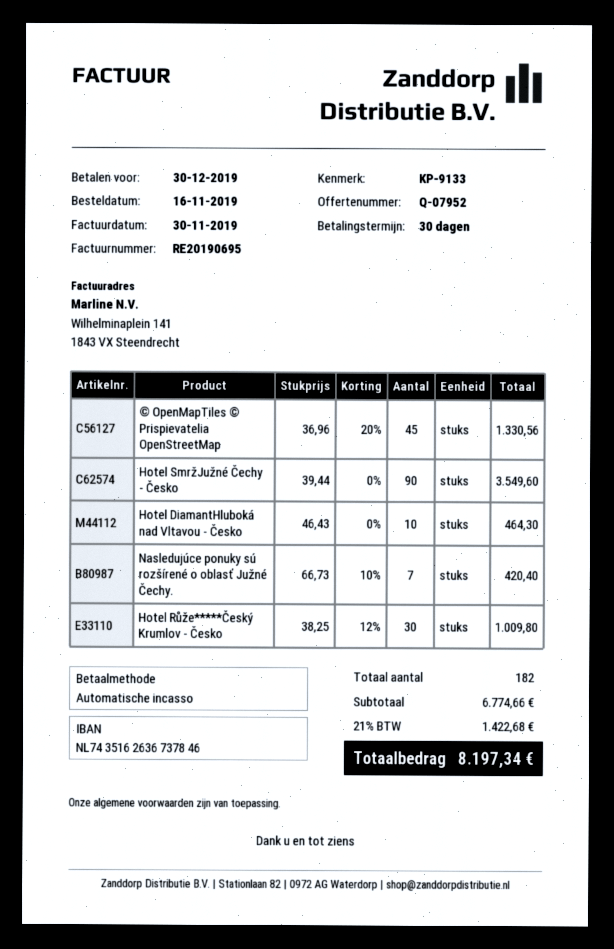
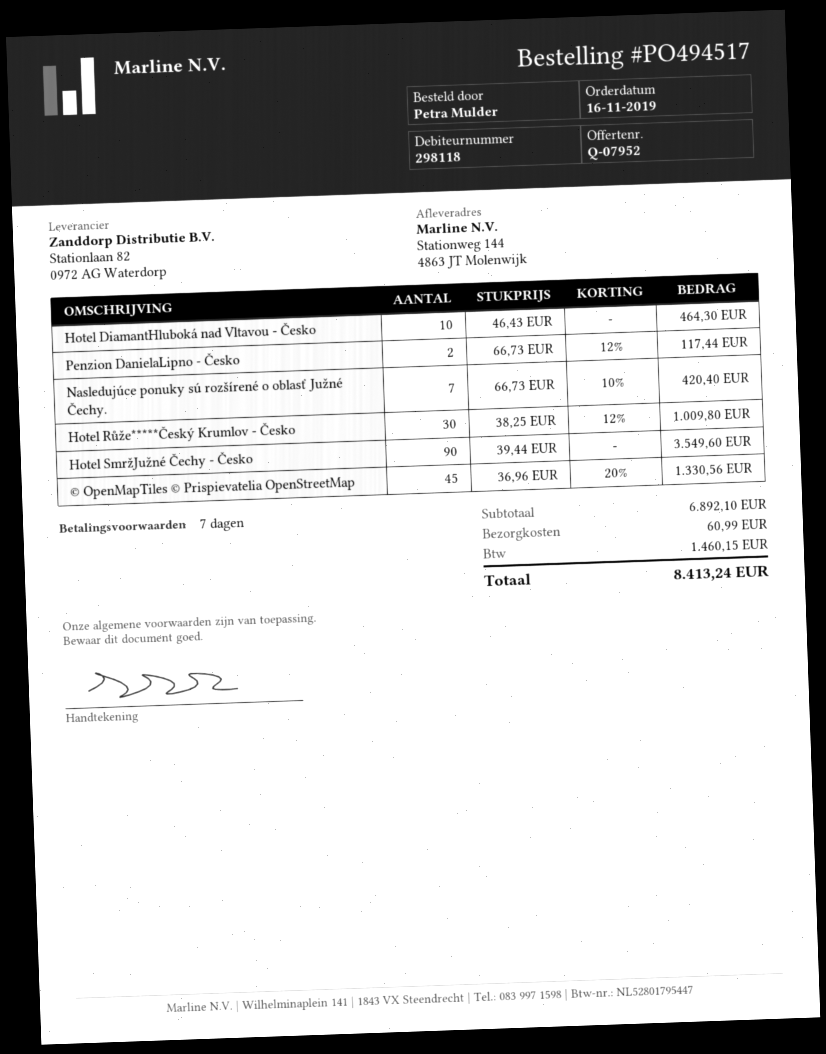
payment terms: 30 days -> 7 days
Penzion DanielaLipno - Česko: none -> 2 x 66.73 - 12% = 117.44
subtotal: 6774.66 -> 6892.10
shipping: none -> 60.99
tax: 1422.68 -> 1460.15
total: 8197.34 -> 8413.24

